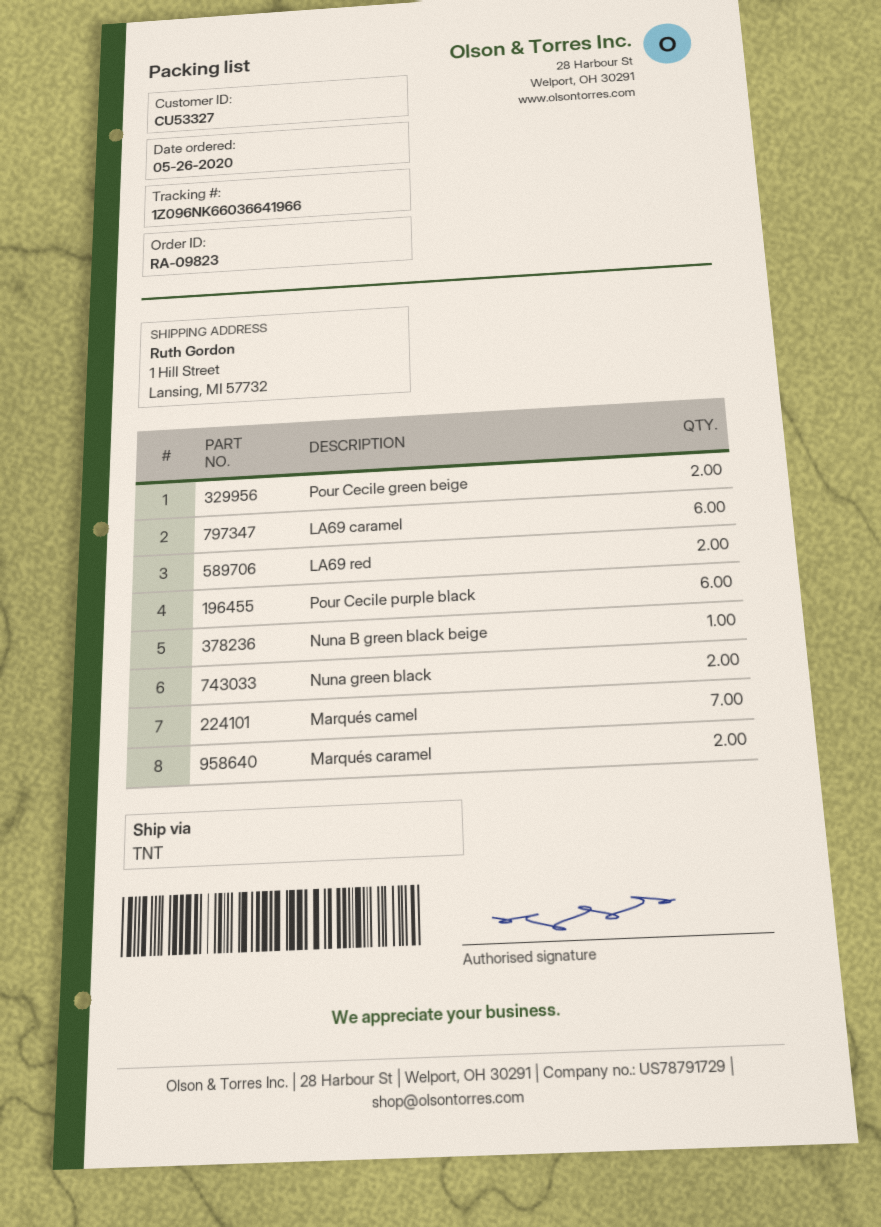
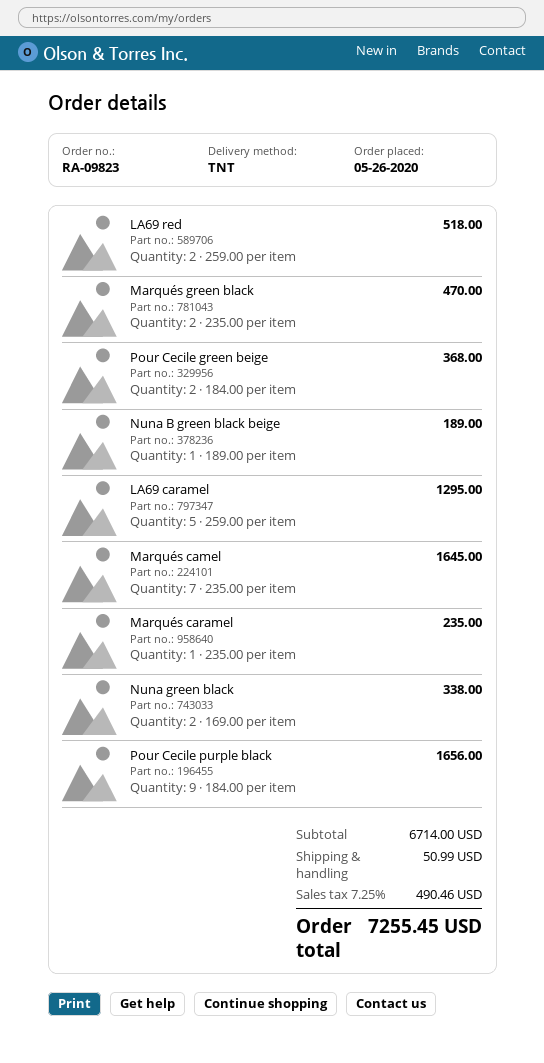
LA69 caramel: 6 -> 5
Pour Cecile purple black: 6 -> 9
Marqués caramel: 2 -> 1
Marqués green black: none -> 2

